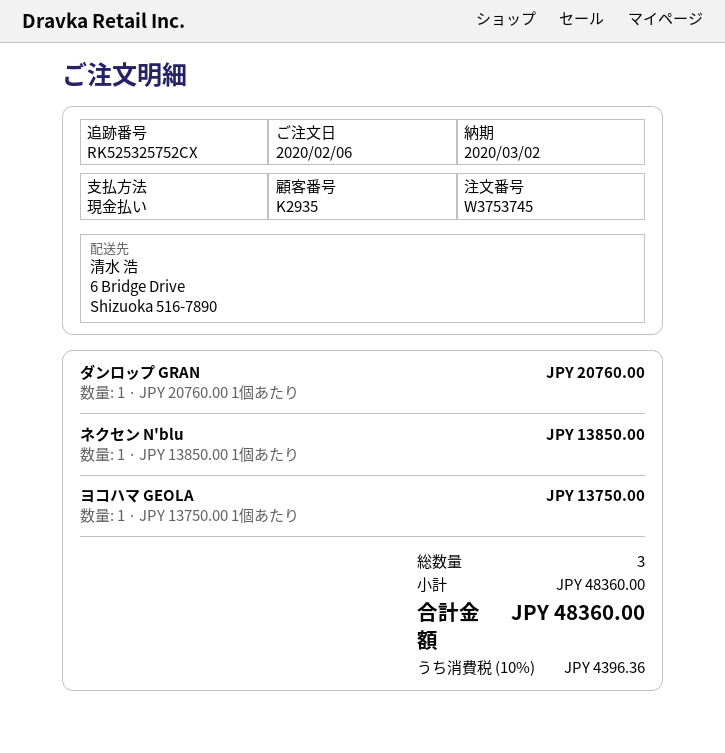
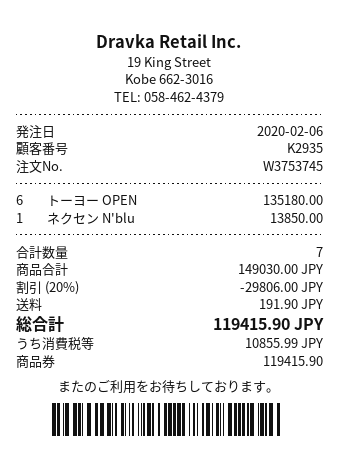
payment method: cash -> gift card
ダンロップ GRAN: 1 for 20760.00 -> none
ヨコハマ GEOLA: 1 for 13750.00 -> none
トーヨー OPEN: none -> 6 for 135180.00
total quantity: 3 -> 7
subtotal: 48360.00 -> 149030.00
discount: none -> 20% = 29806.00
shipping: none -> 191.90
tax: 4396.36 -> 10855.99
total: 48360.00 -> 119415.90

